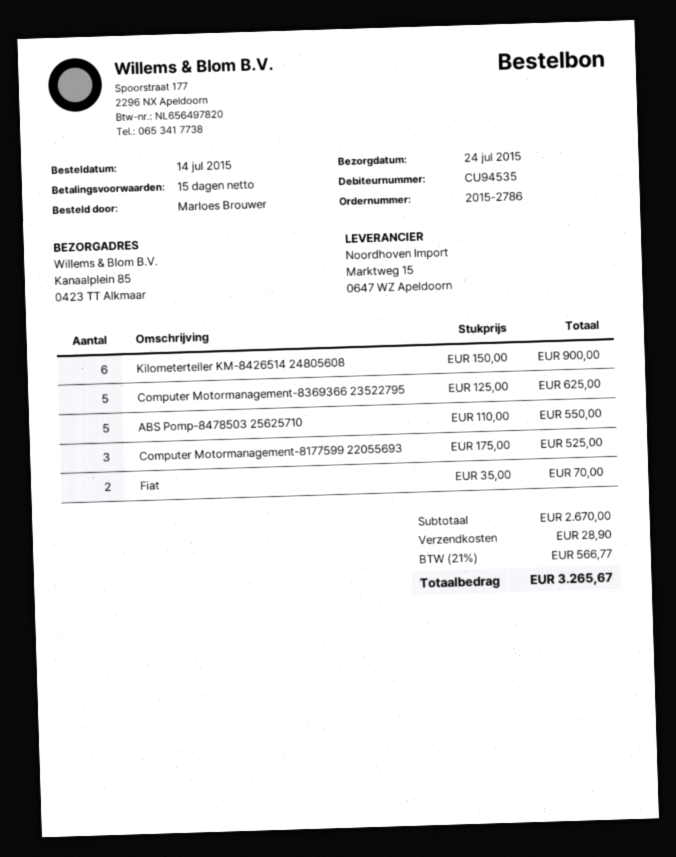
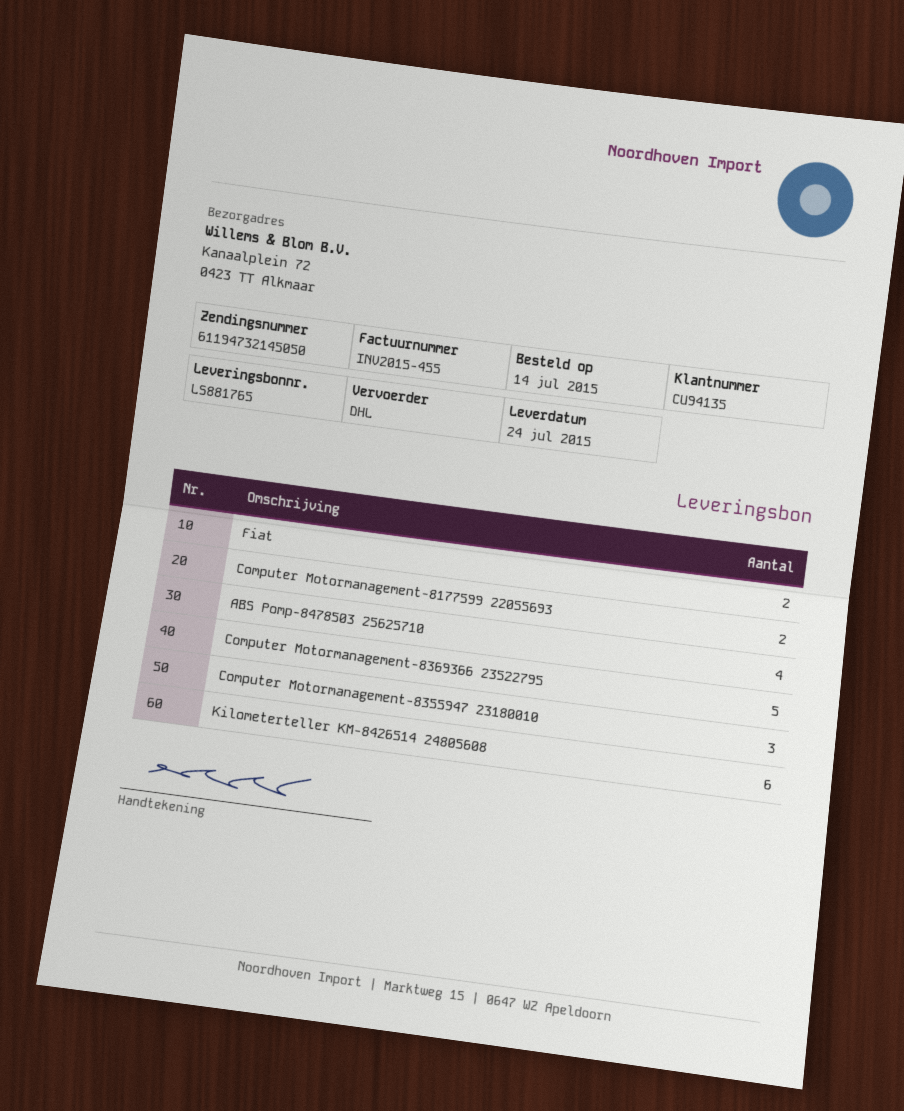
customer number: CU94535 -> CU94135
ship to: Kanaalplein 85, 0423 TT Alkmaar -> Kanaalplein 72, 0423 TT Alkmaar
ABS Pomp-8478503 25625710: 5 -> 4
Computer Motormanagement-8177599 22055693: 3 -> 2
Computer Motormanagement-8355947 23180010: none -> 3

